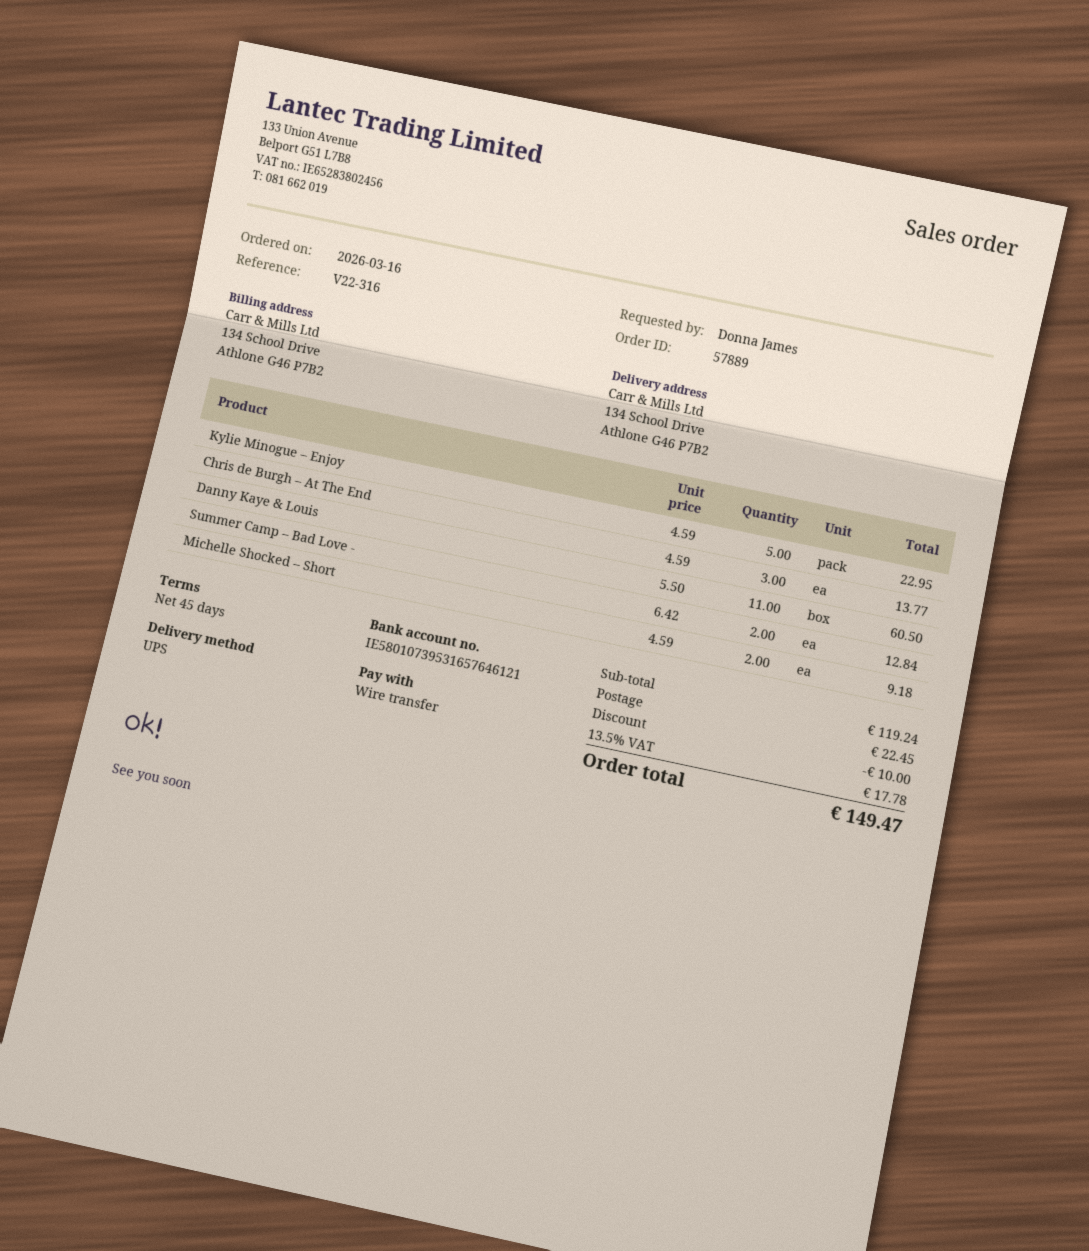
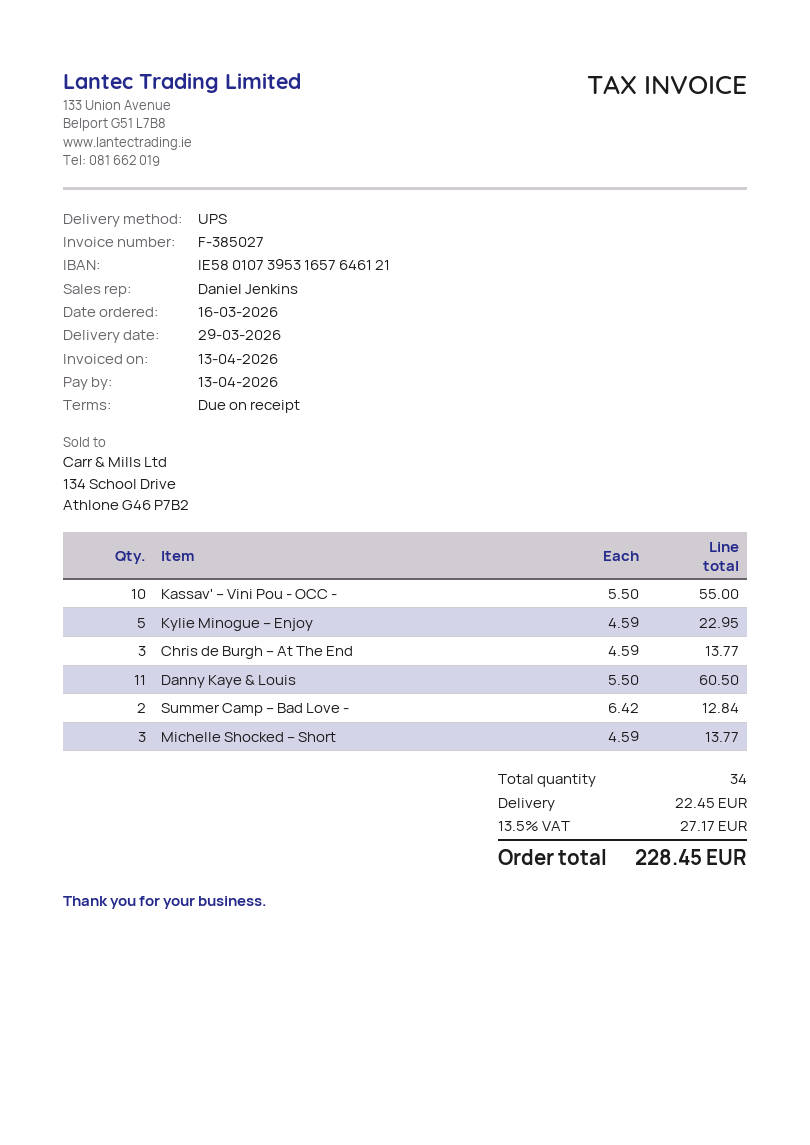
payment terms: 45 days -> on receipt
Michelle Shocked – Short: 2 x 4.59 = 9.18 -> 3 x 4.59 = 13.77
Kassav' – Vini Pou - OCC -: none -> 10 x 5.50 = 55.00
discount: 10.00 -> none
tax: 13.5% = 17.78 -> 13.5% = 27.17
total: 149.47 -> 228.45

